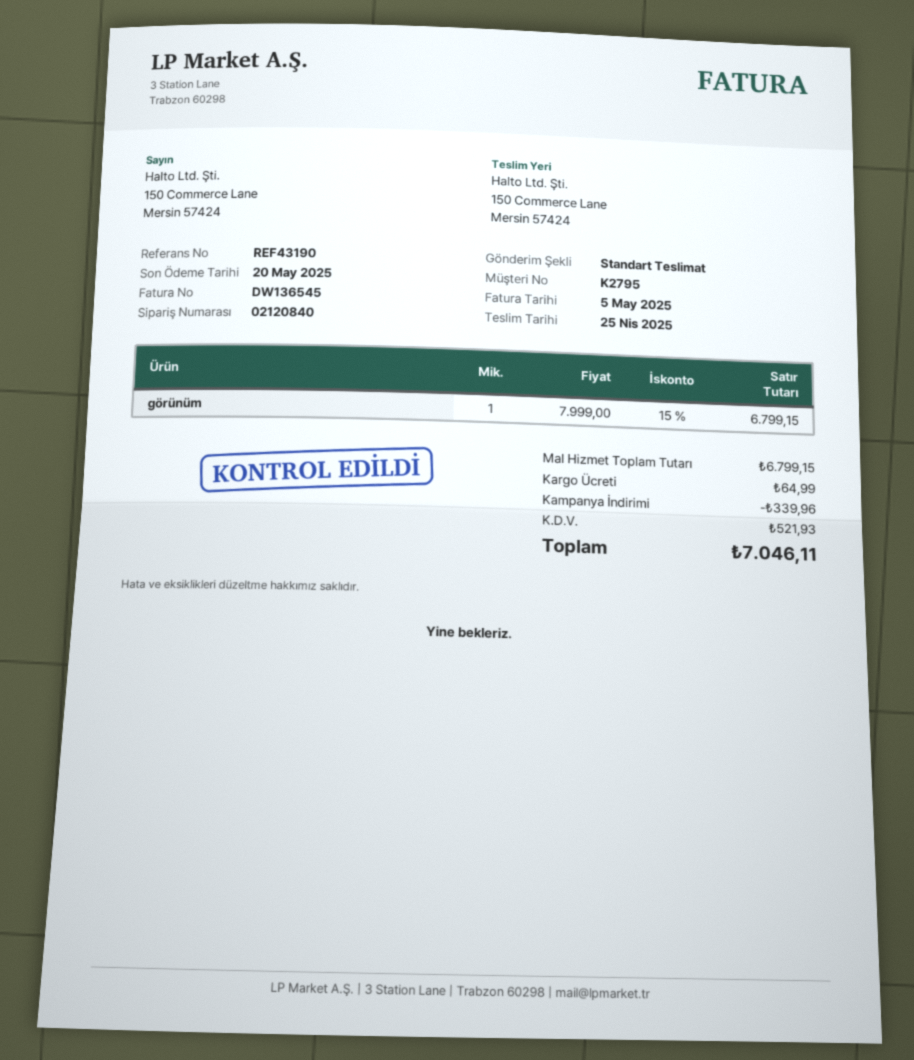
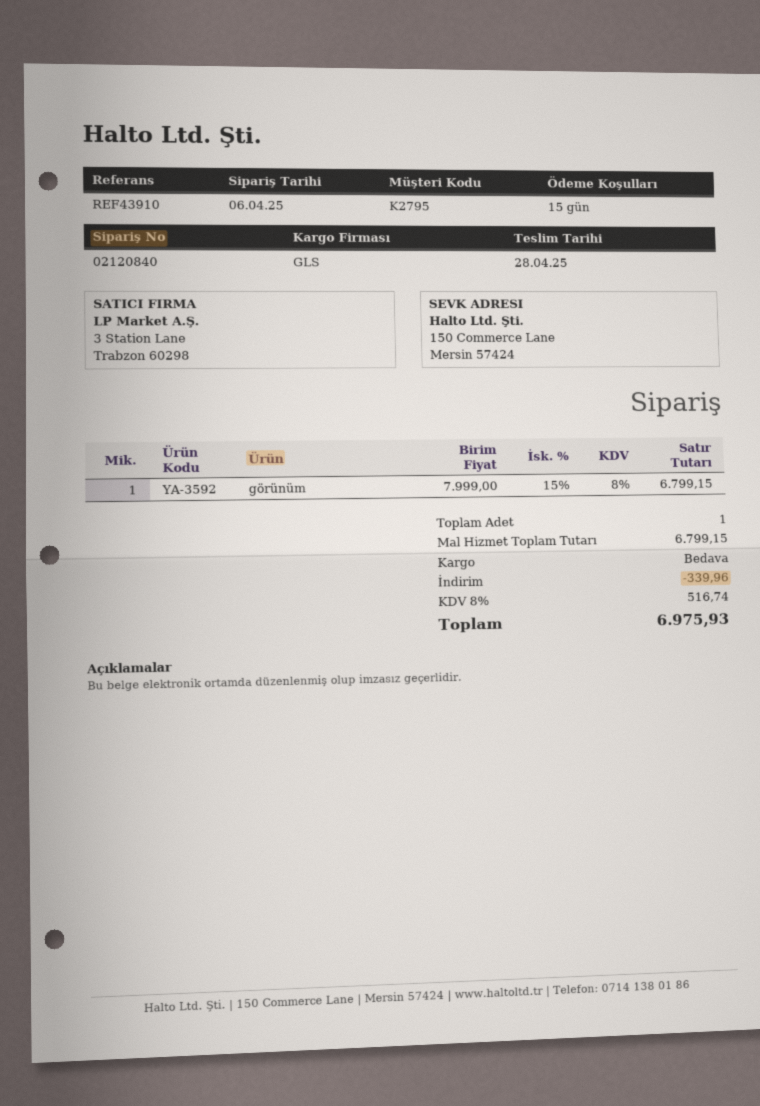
delivery date: 2025-04-25 -> 2025-04-28
reference: REF43190 -> REF43910
shipping method: standard -> GLS
shipping: 64.99 -> 0.00
tax: 521.93 -> 516.74
total: 7046.11 -> 6975.93

